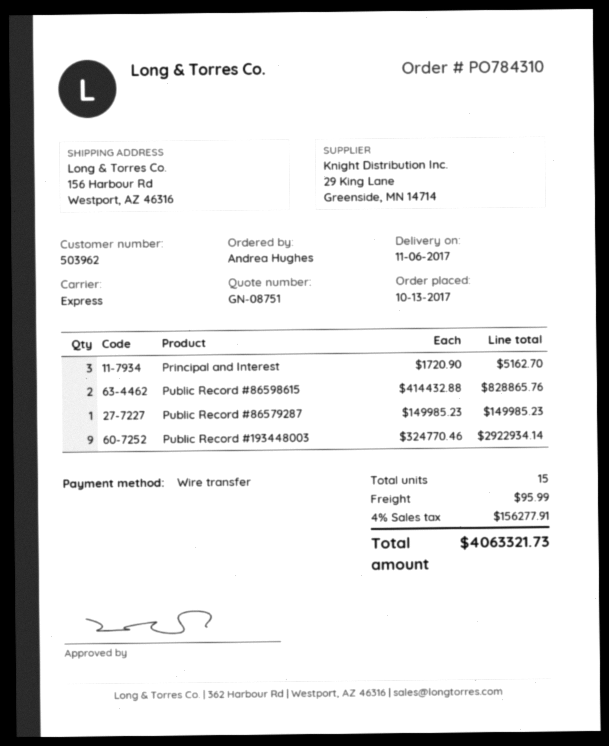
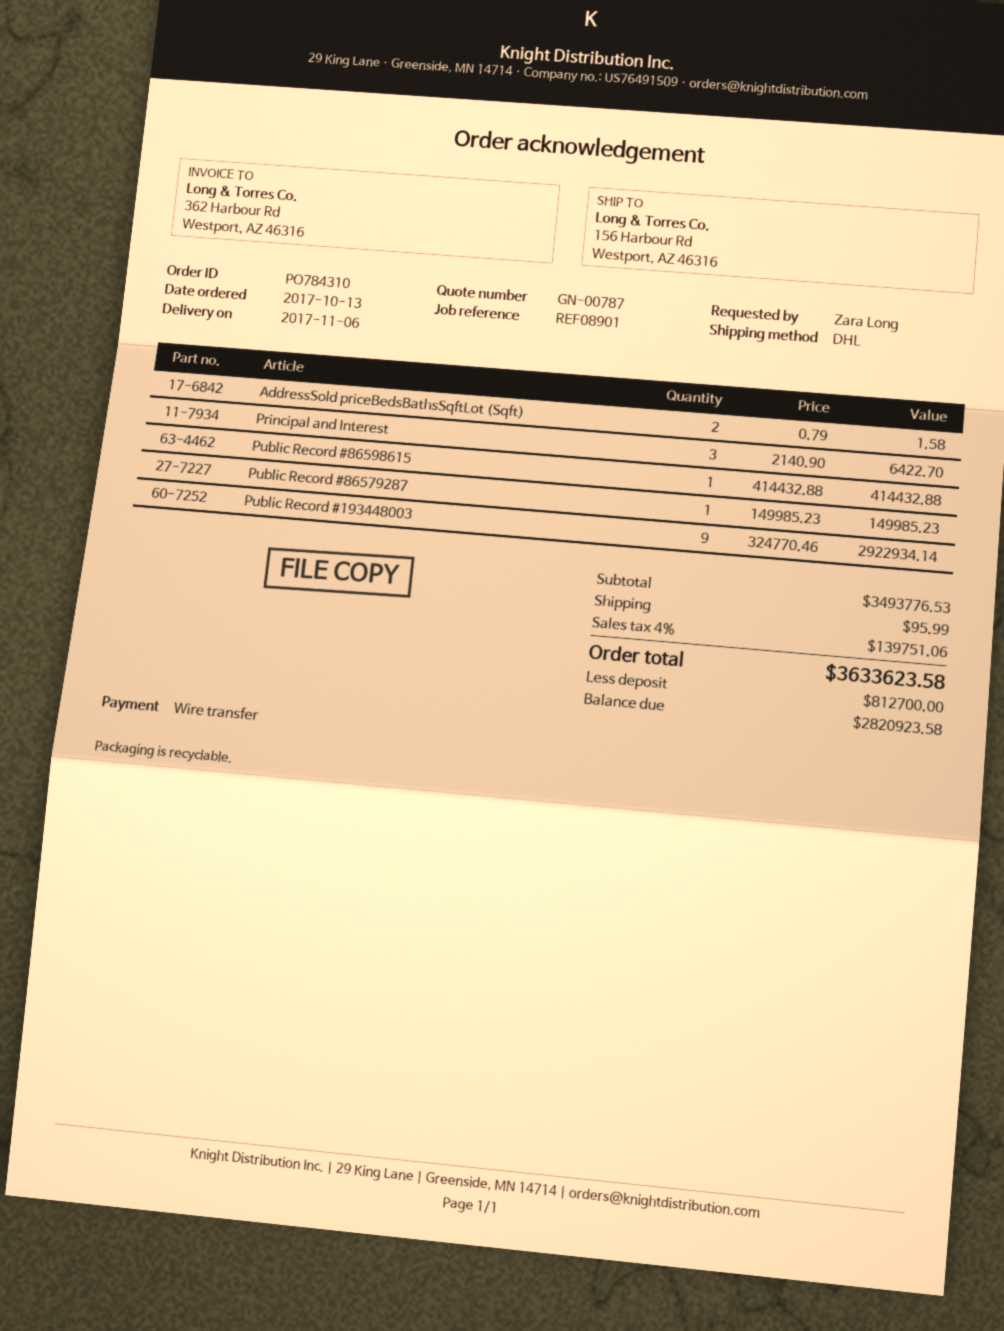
quote number: GN-08751 -> GN-00787
ordered by: Andrea Hughes -> Zara Long
shipping method: express -> DHL
Principal and Interest: 3 x 1720.90 = 5162.70 -> 3 x 2140.90 = 6422.70
Public Record #86598615: 2 x 414432.88 = 828865.76 -> 1 x 414432.88 = 414432.88
AddressSold priceBedsBathsSqftLot (Sqft): none -> 2 x 0.79 = 1.58
tax: 4% = 156277.91 -> 4% = 139751.06
total: 4063321.73 -> 3633623.58

